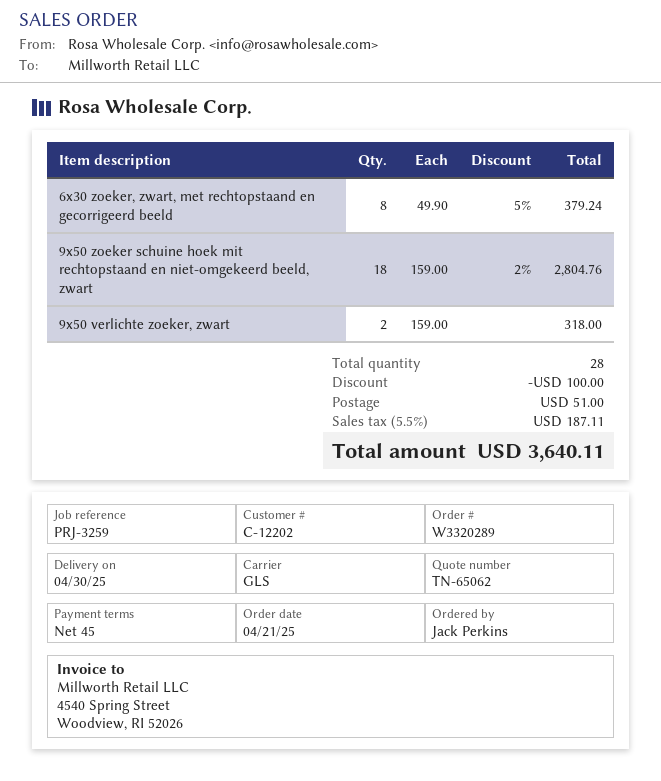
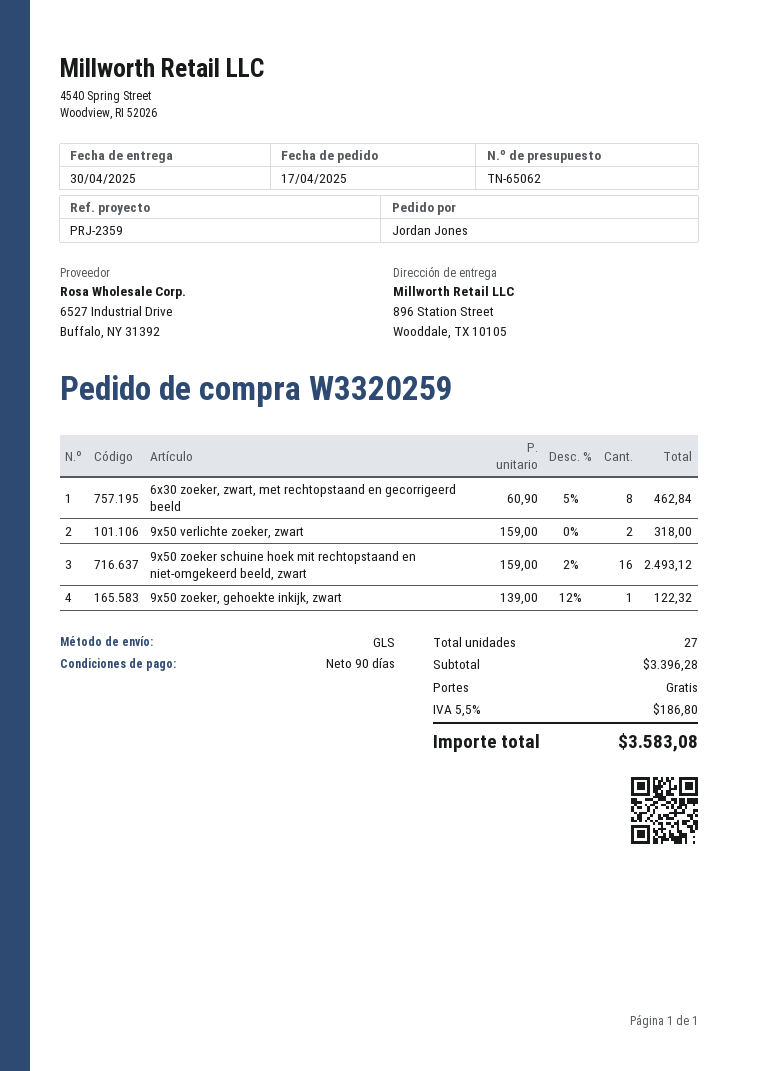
order number: W3320289 -> W3320259
order date: 2025-04-21 -> 2025-04-17
payment terms: 45 days -> 90 days
reference: PRJ-3259 -> PRJ-2359
ordered by: Jack Perkins -> Jordan Jones
6x30 zoeker, zwart, met rechtopstaand en gecorrigeerd beeld: 8 x 49.90 - 5% = 379.24 -> 8 x 60.90 - 5% = 462.84
9x50 zoeker schuine hoek mit rechtopstaand en niet-omgekeerd beeld, zwart: 18 x 159.00 - 2% = 2804.76 -> 16 x 159.00 - 2% = 2493.12
9x50 zoeker, gehoekte inkijk, zwart: none -> 1 x 139.00 - 12% = 122.32
total quantity: 28 -> 27
discount: 100.00 -> none
shipping: 51.00 -> 0.00
tax: 5.5% = 187.11 -> 5.5% = 186.80
total: 3640.11 -> 3583.08

